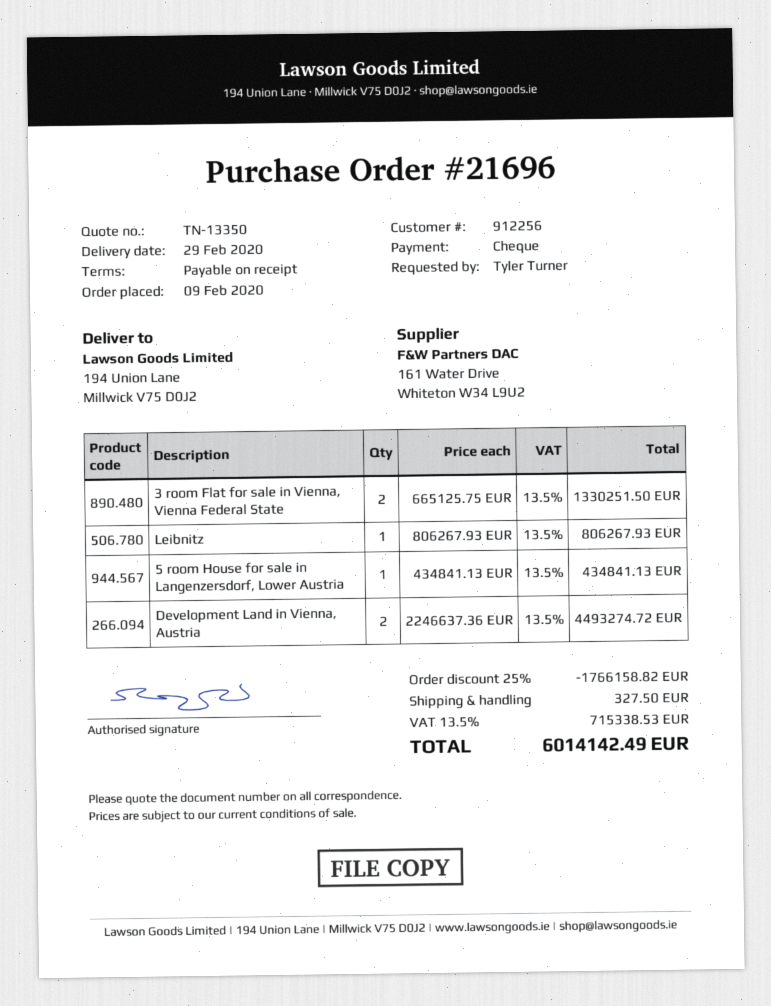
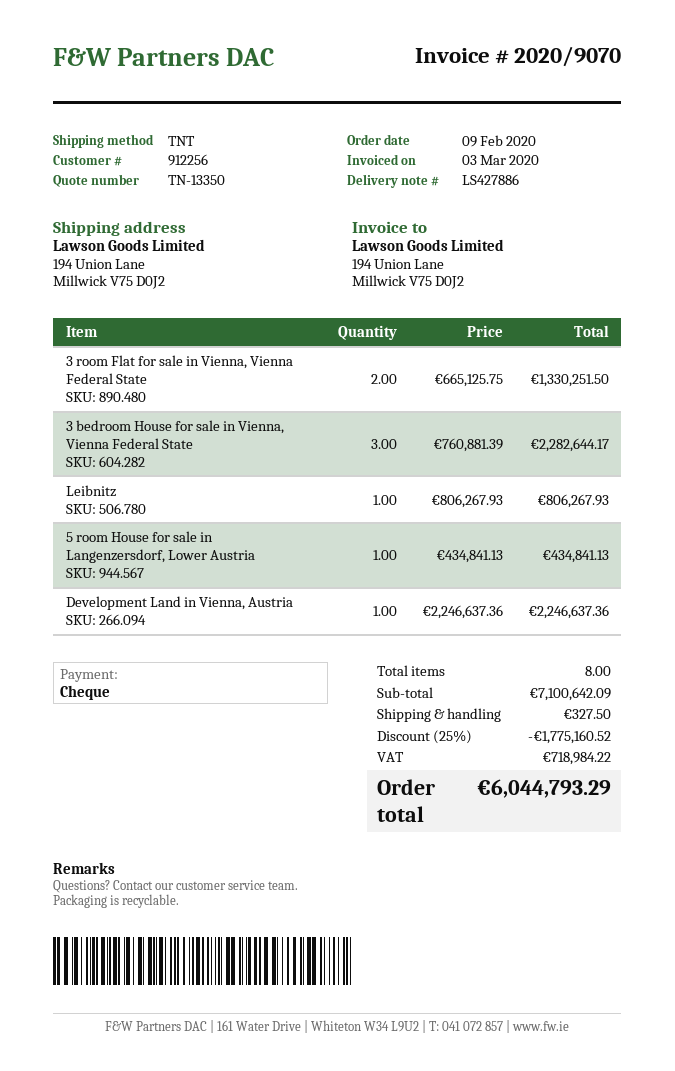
Development Land in Vienna, Austria: 2 x 2246637.36 = 4493274.72 -> 1 x 2246637.36 = 2246637.36
3 bedroom House for sale in Vienna, Vienna Federal State: none -> 3 x 760881.39 = 2282644.17
discount: 25% = 1766158.82 -> 25% = 1775160.52
tax: 715338.53 -> 718984.22
total: 6014142.49 -> 6044793.29

